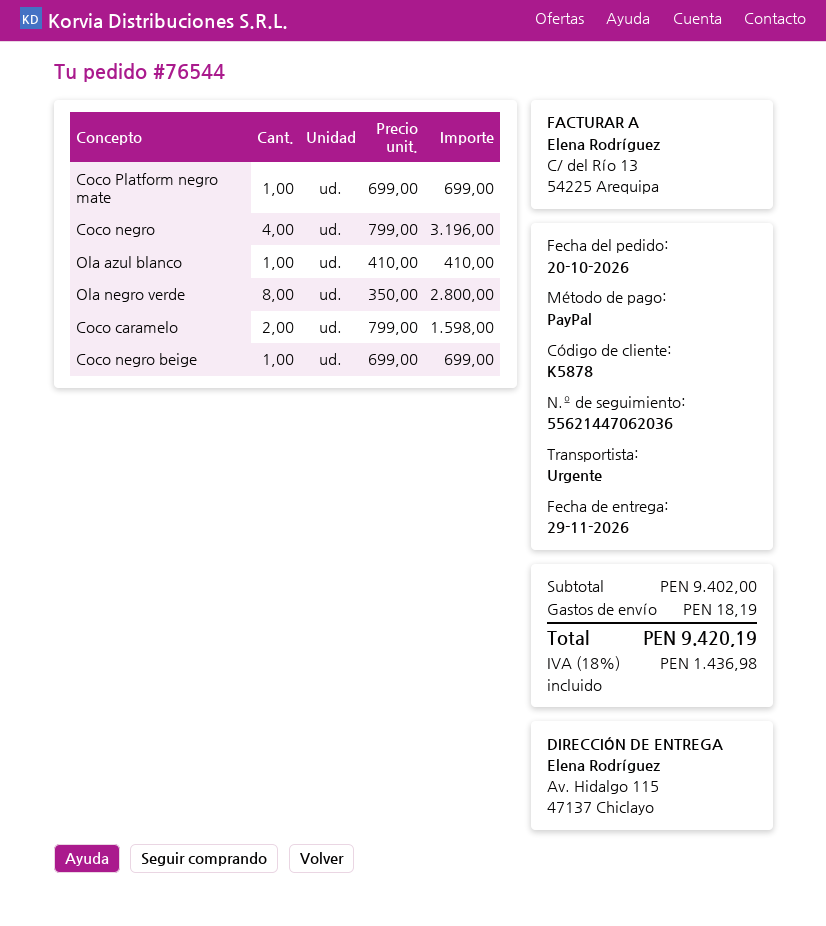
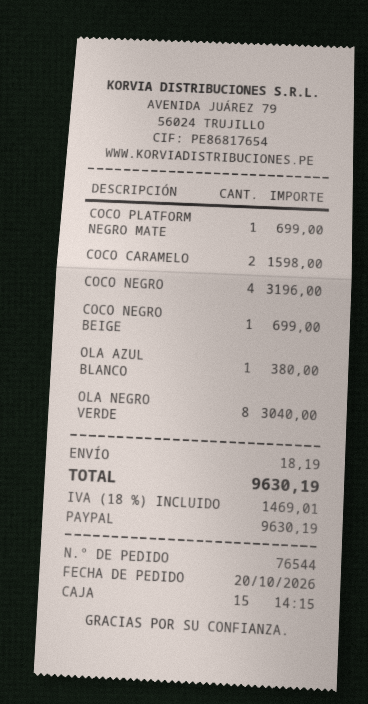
Ola azul blanco: 1 for 410.00 -> 1 for 380.00
Ola negro verde: 8 for 2800.00 -> 8 for 3040.00
tax: 18% = 1436.98 -> 18% = 1469.01
total: 9420.19 -> 9630.19

